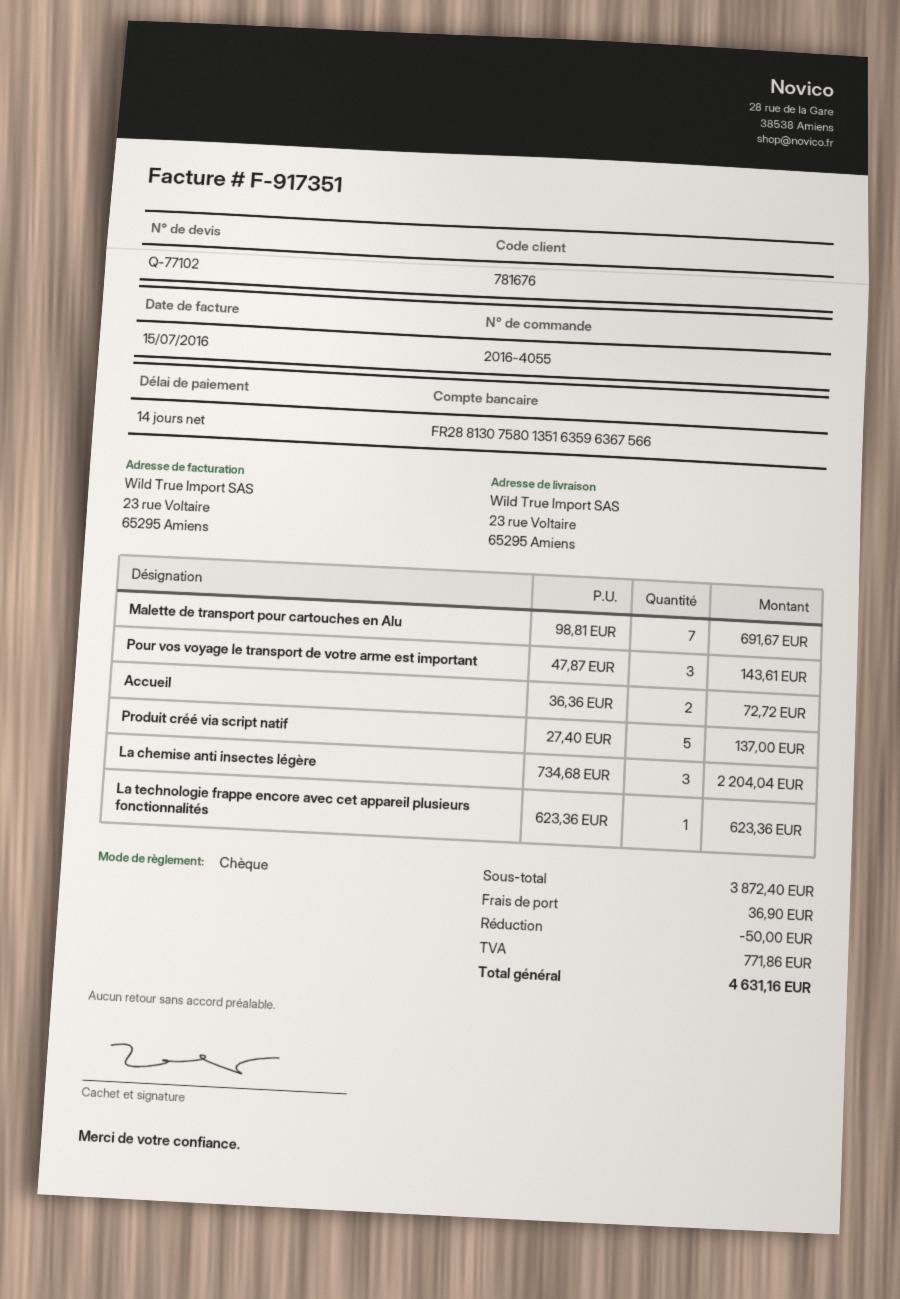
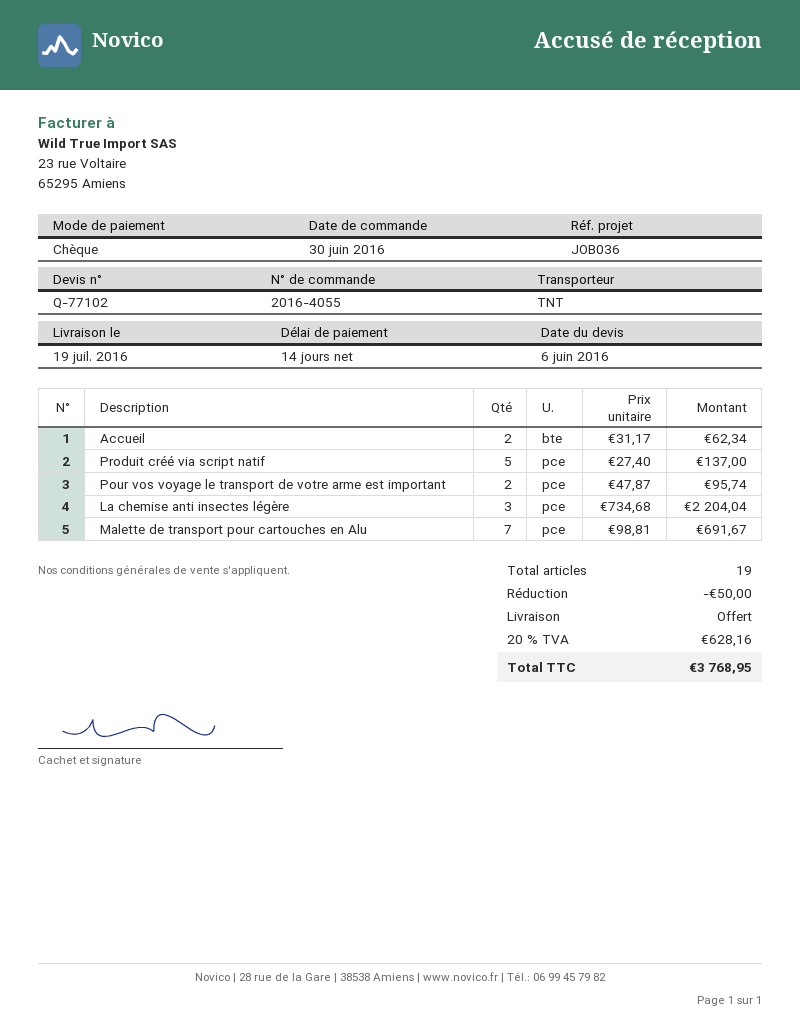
Pour vos voyage le transport de votre arme est important: 3 x 47.87 = 143.61 -> 2 x 47.87 = 95.74
Accueil: 2 x 36.36 = 72.72 -> 2 x 31.17 = 62.34
La technologie frappe encore avec cet appareil plusieurs fonctionnalités: 1 x 623.36 = 623.36 -> none
shipping: 36.90 -> 0.00
tax: 771.86 -> 628.16
total: 4631.16 -> 3768.95

